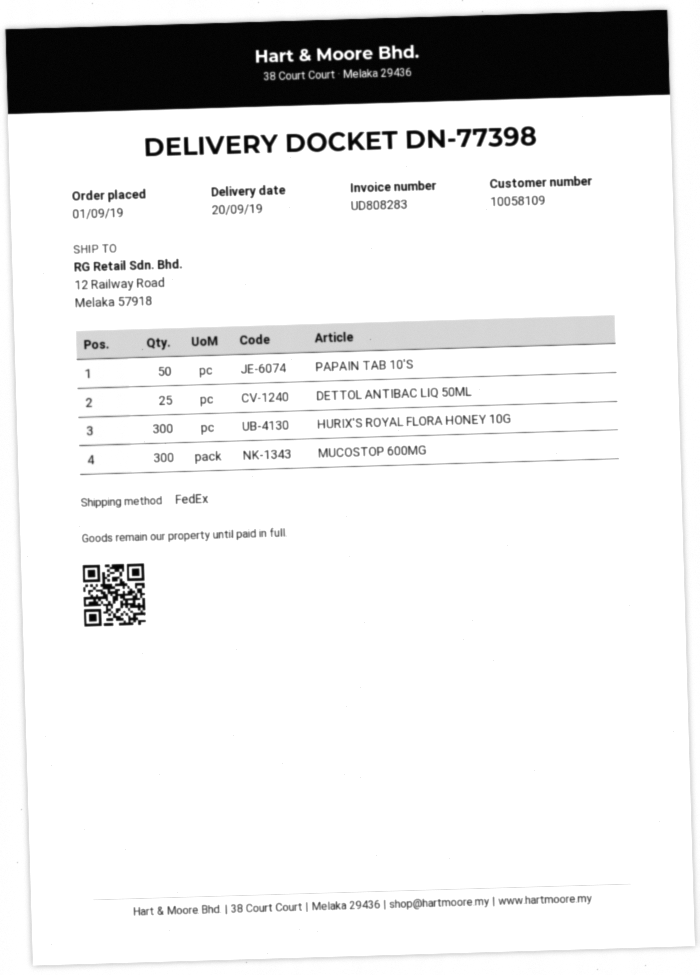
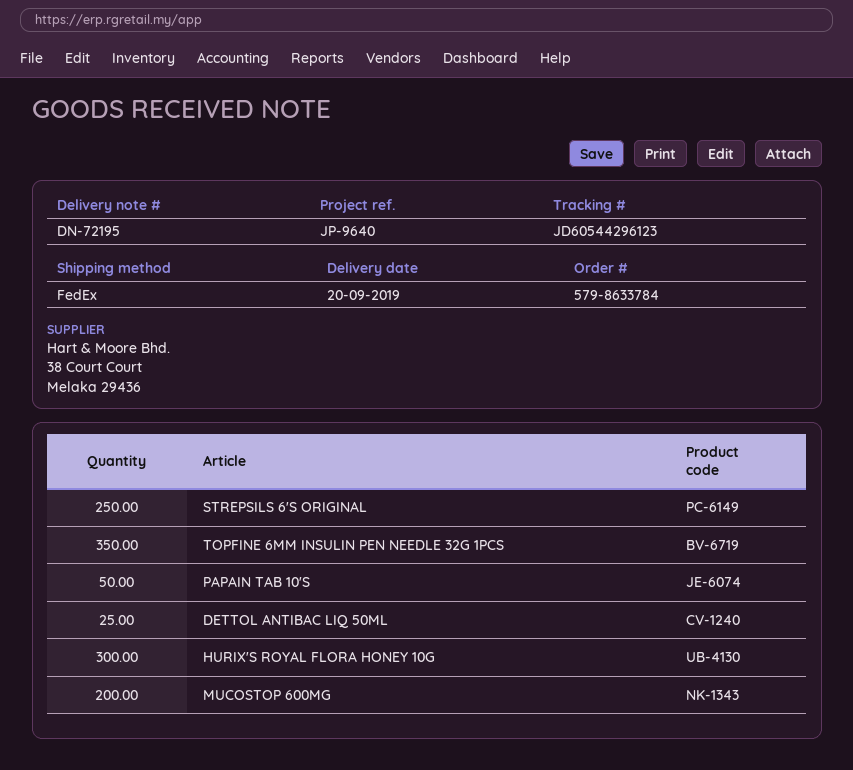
delivery note number: DN-77398 -> DN-72195
MUCOSTOP 600MG: 300 -> 200
STREPSILS 6'S ORIGINAL: none -> 250
TOPFINE 6MM INSULIN PEN NEEDLE 32G 1PCS: none -> 350

